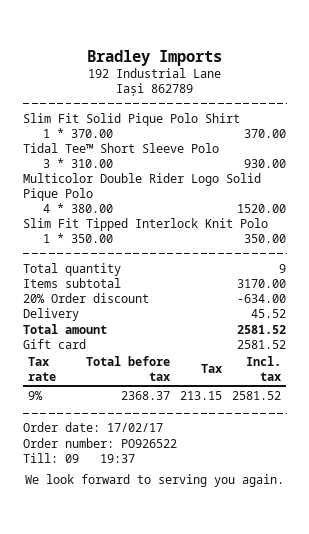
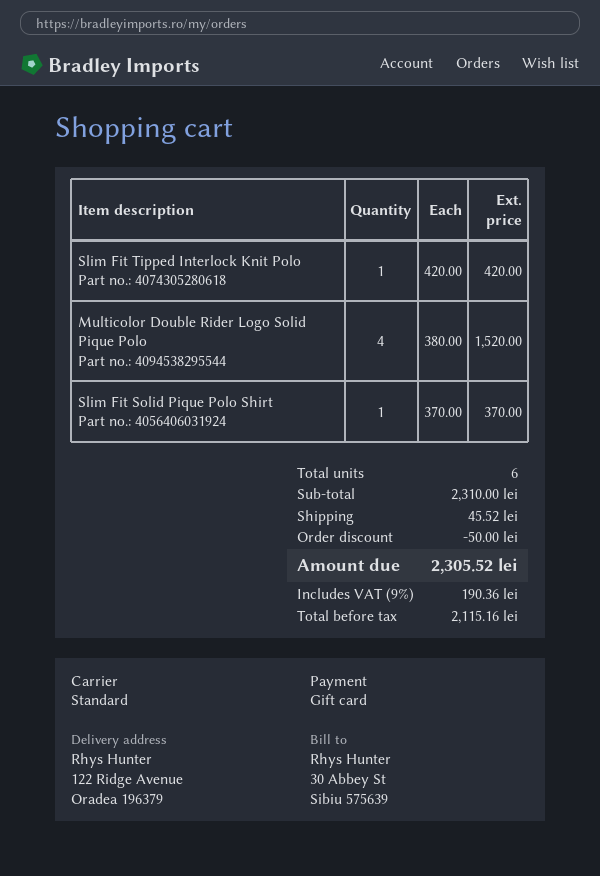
Tidal Tee™ Short Sleeve Polo: 3 x 310.00 = 930.00 -> none
Slim Fit Tipped Interlock Knit Polo: 1 x 350.00 = 350.00 -> 1 x 420.00 = 420.00
total quantity: 9 -> 6
subtotal: 3170.00 -> 2310.00
discount: 634.00 -> 50.00
net: 2368.37 -> 2115.16
tax: 9% = 213.15 -> 9% = 190.36
total: 2581.52 -> 2305.52

